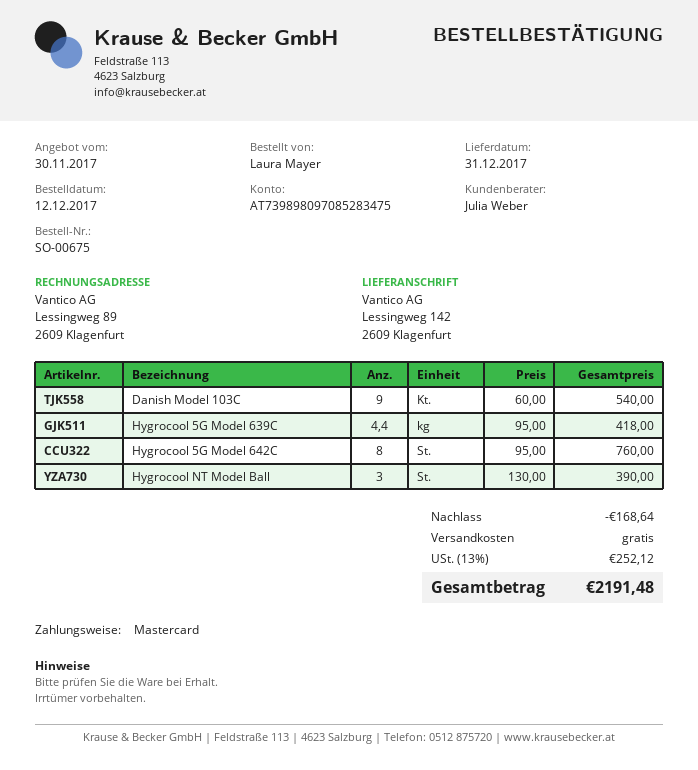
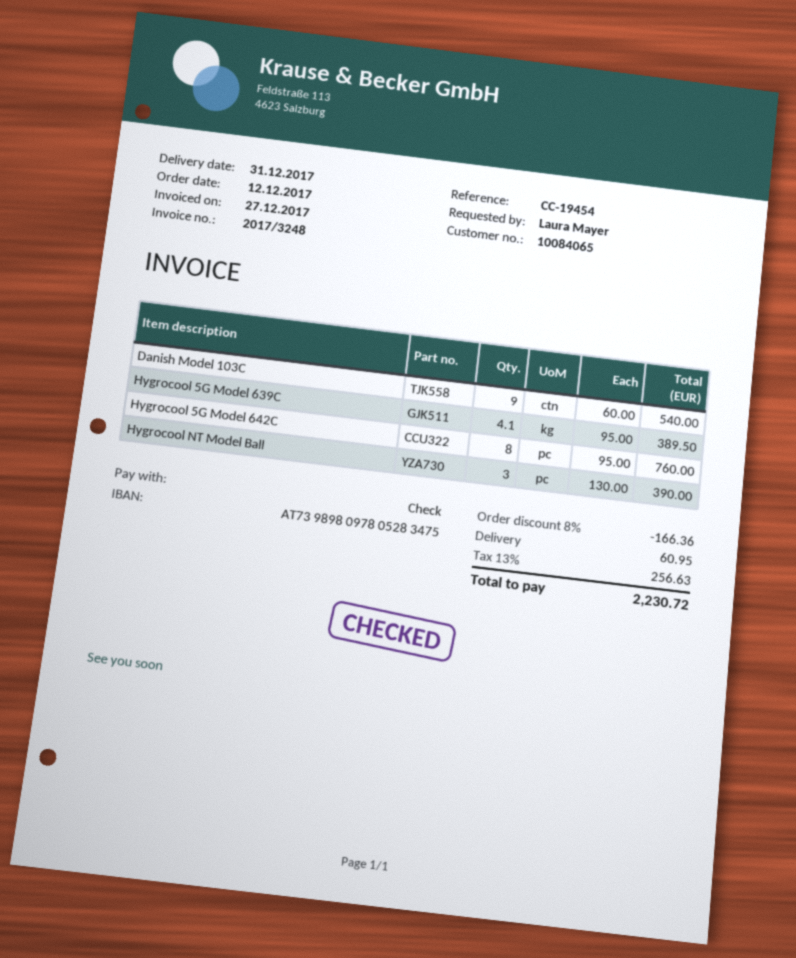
payment method: Mastercard -> cheque
bank account: AT739898097085283475 -> AT739898097805283475
Hygrocool 5G Model 639C: 4.4 x 95.00 = 418.00 -> 4.1 x 95.00 = 389.50
discount: 168.64 -> 166.36
shipping: 0.00 -> 60.95
tax: 13% = 252.12 -> 13% = 256.63
total: 2191.48 -> 2230.72

